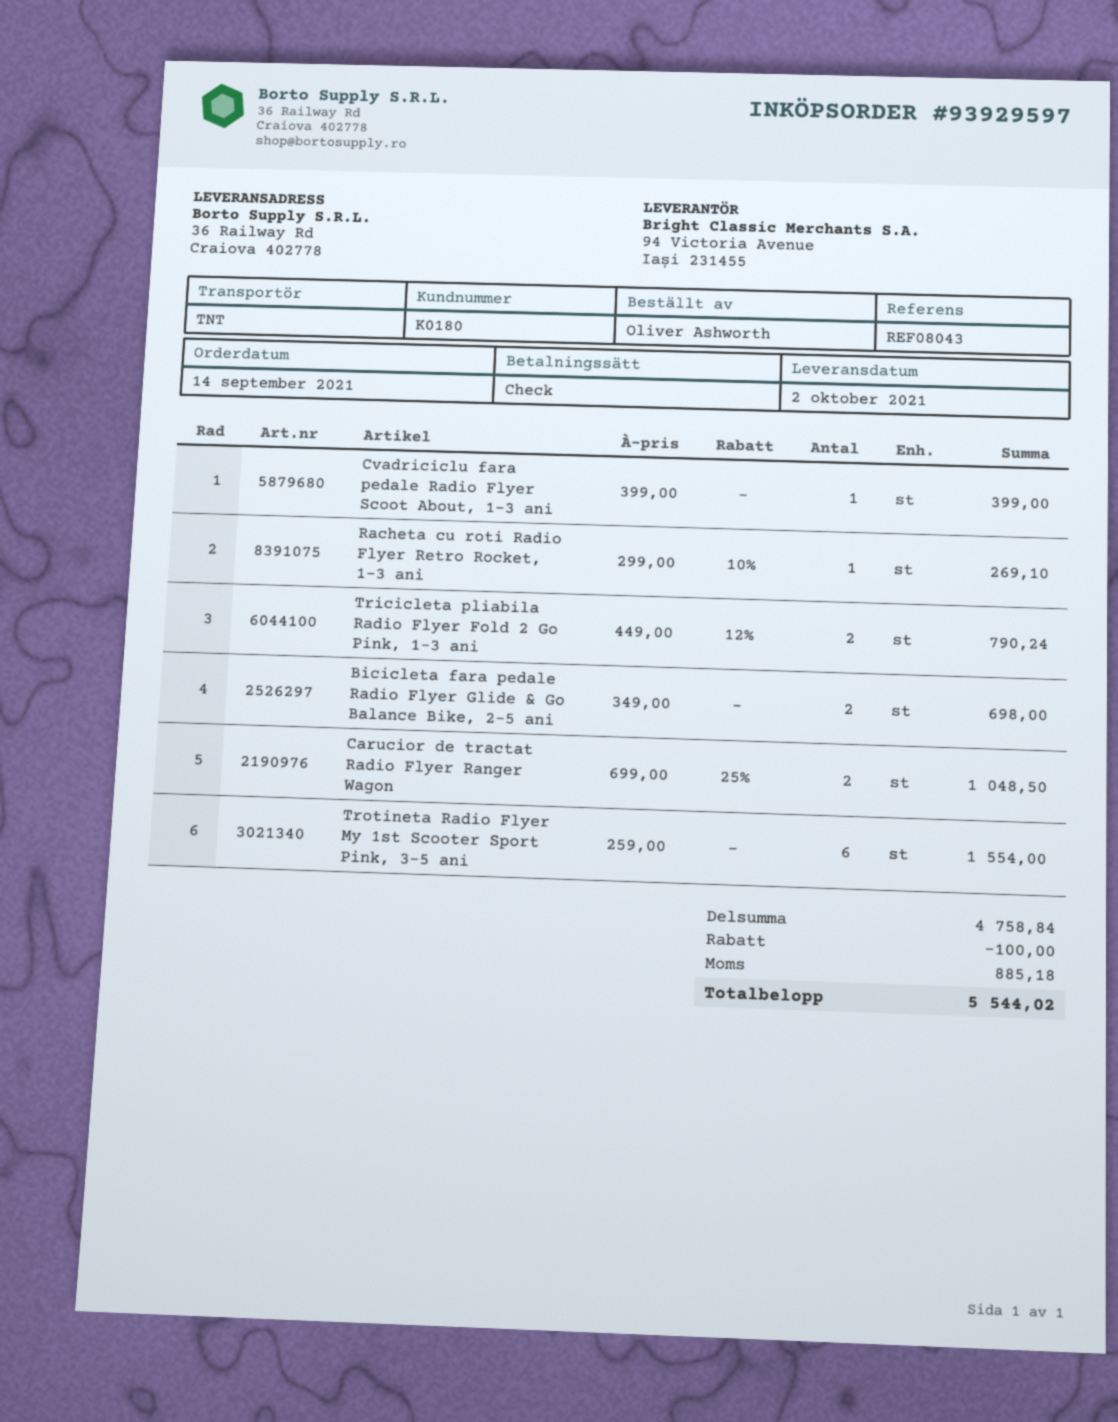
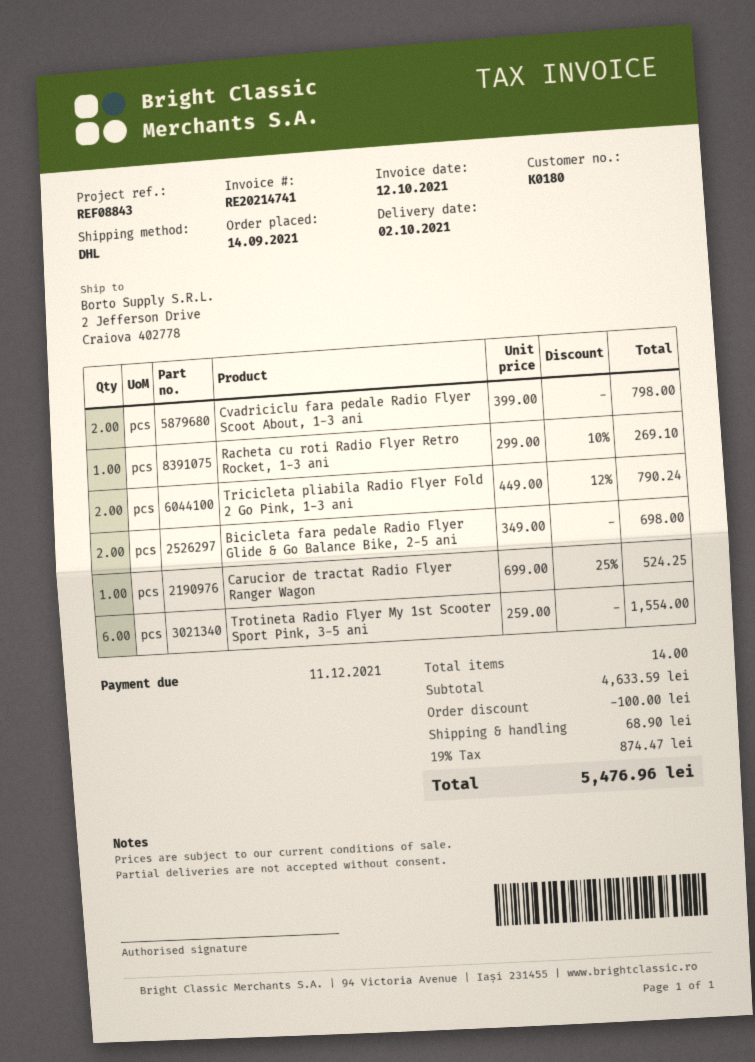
reference: REF08043 -> REF08843
shipping method: TNT -> DHL
ship to: 36 Railway Rd, Craiova 402778 -> 2 Jefferson Drive, Craiova 402778
Cvadriciclu fara pedale Radio Flyer Scoot About, 1-3 ani: 1 x 399.00 = 399.00 -> 2 x 399.00 = 798.00
Carucior de tractat Radio Flyer Ranger Wagon: 2 x 699.00 - 25% = 1048.50 -> 1 x 699.00 - 25% = 524.25
subtotal: 4758.84 -> 4633.59
shipping: none -> 68.90
tax: 885.18 -> 874.47
total: 5544.02 -> 5476.96

